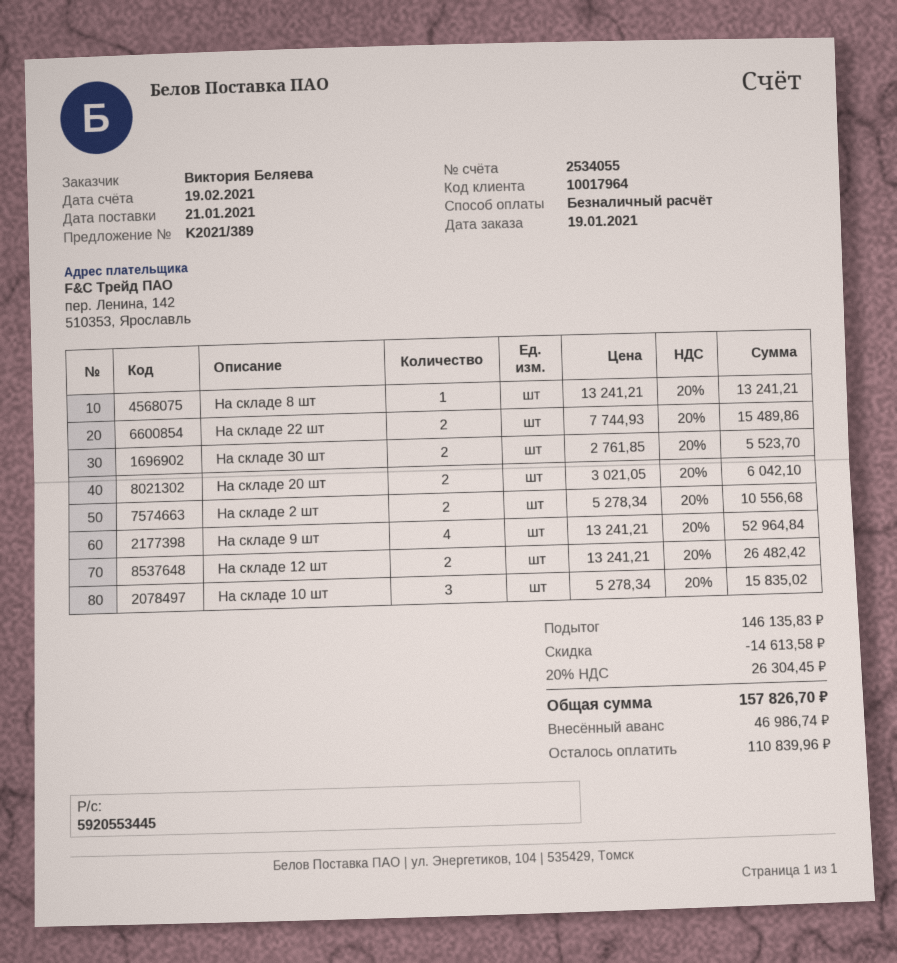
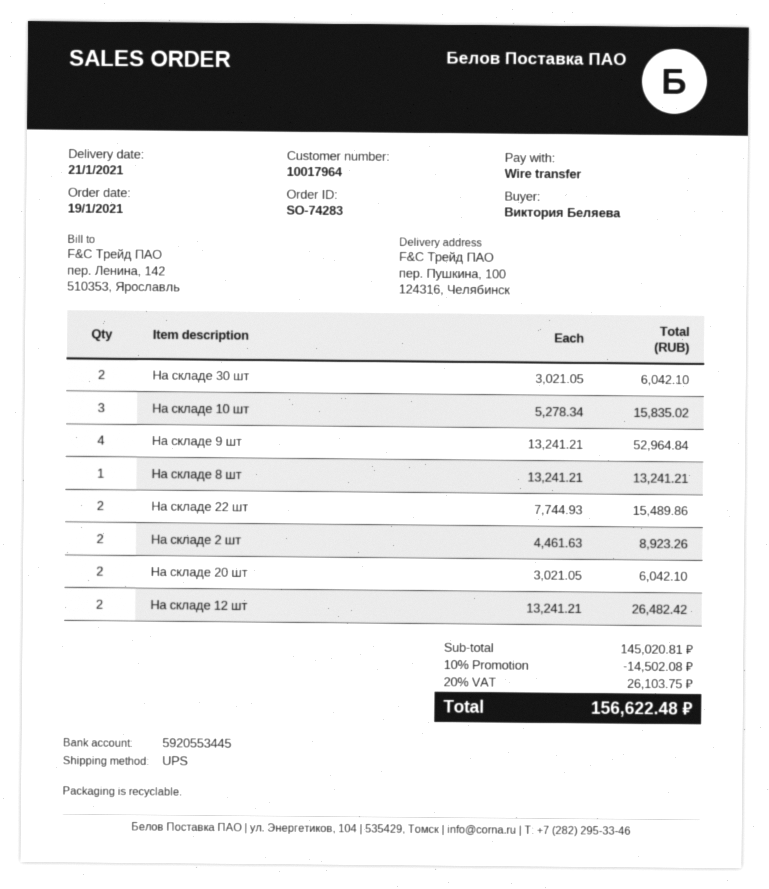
На складе 30 шт: 2 x 2761.85 = 5523.70 -> 2 x 3021.05 = 6042.10
На складе 2 шт: 2 x 5278.34 = 10556.68 -> 2 x 4461.63 = 8923.26
subtotal: 146135.83 -> 145020.81
discount: 14613.58 -> 14502.08
tax: 20% = 26304.45 -> 20% = 26103.75
total: 157826.70 -> 156622.48

